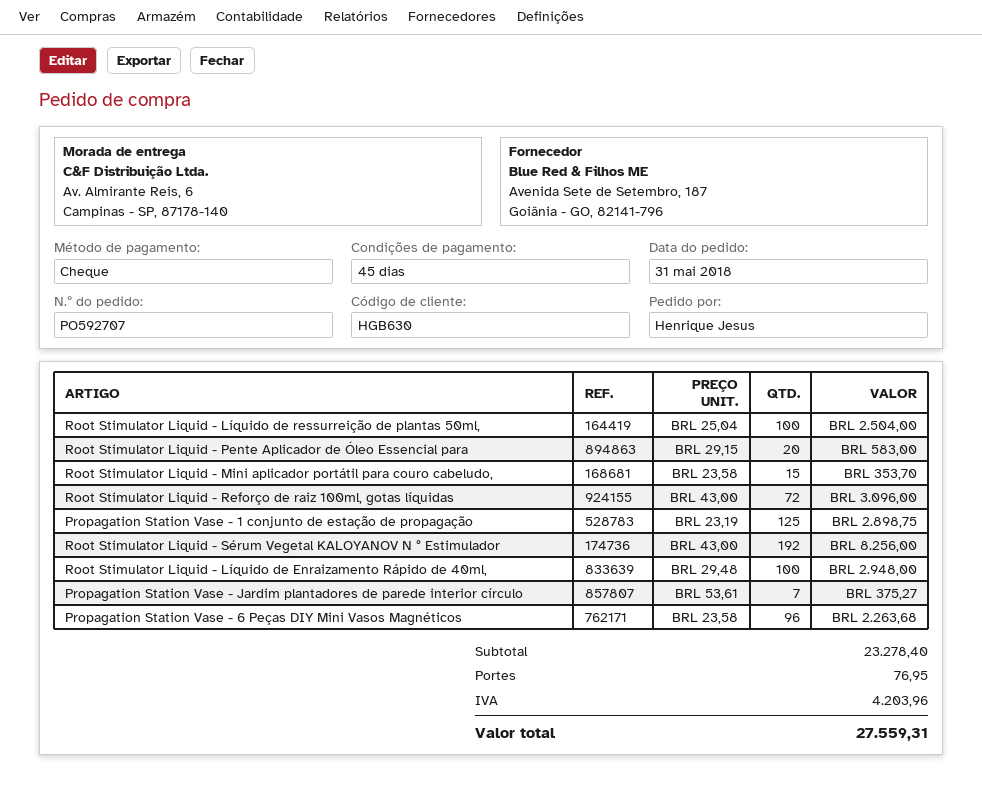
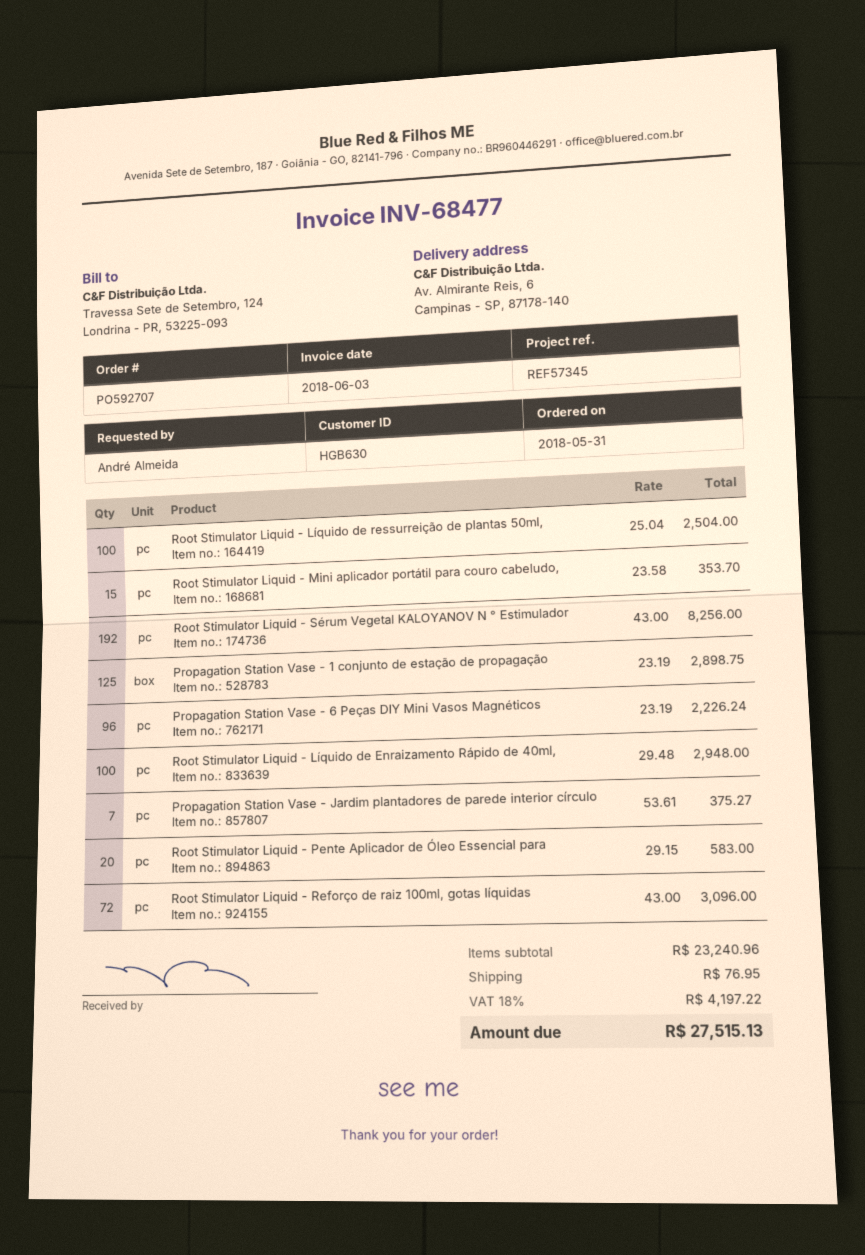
ordered by: Henrique Jesus -> André Almeida
Propagation Station Vase - 6 Peças DIY Mini Vasos Magnéticos: 96 x 23.58 = 2263.68 -> 96 x 23.19 = 2226.24
subtotal: 23278.40 -> 23240.96
tax: 4203.96 -> 4197.22
total: 27559.31 -> 27515.13

